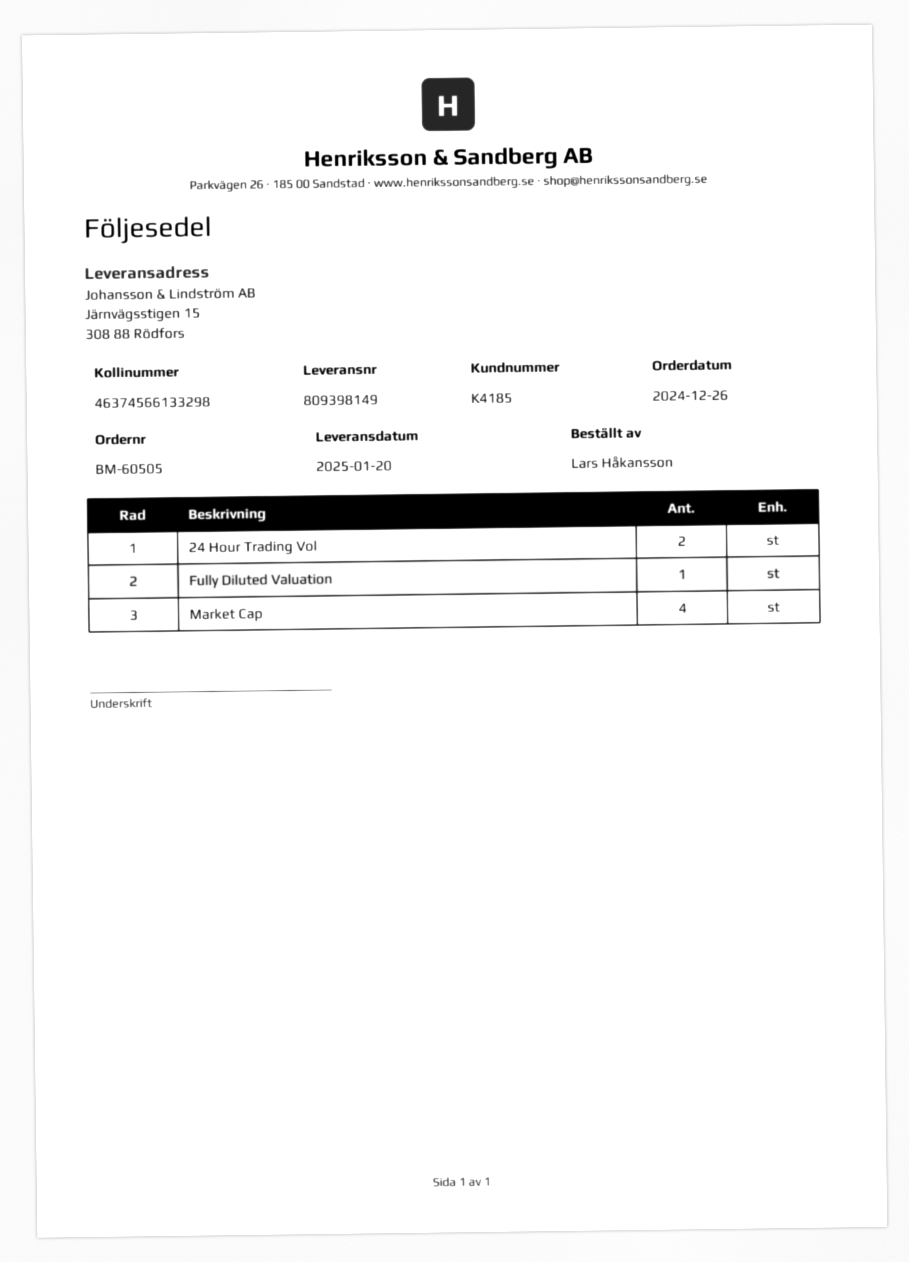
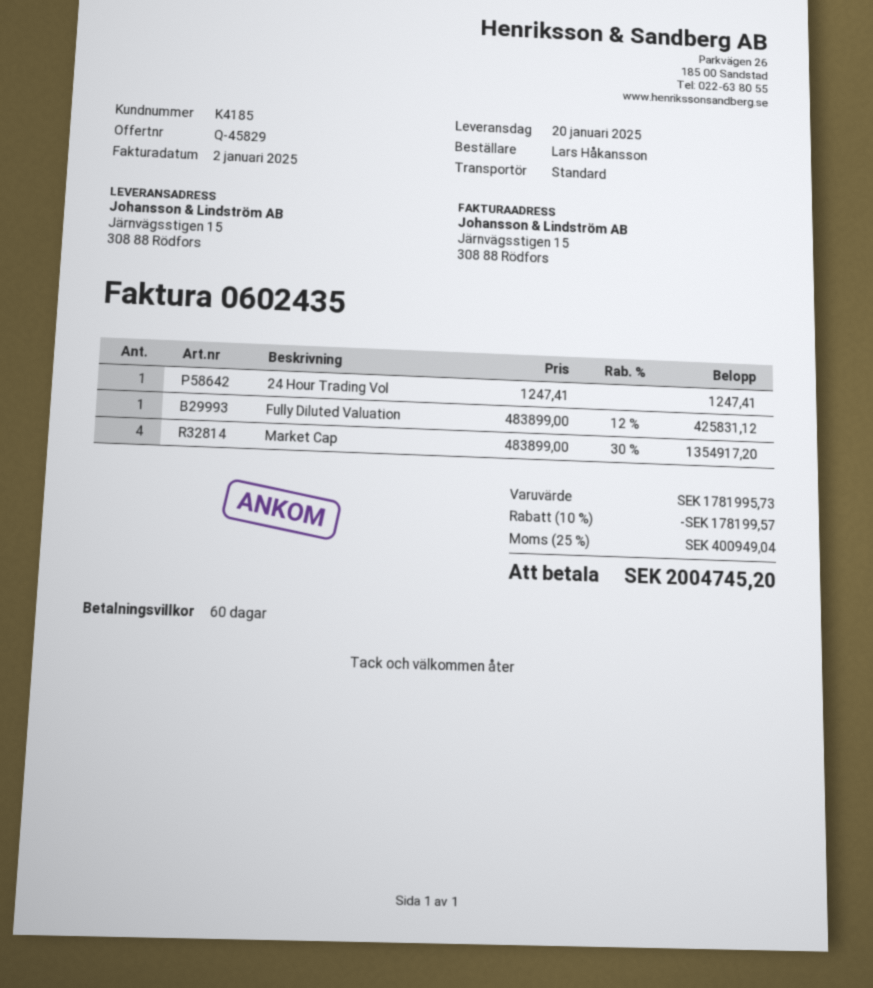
24 Hour Trading Vol: 2 -> 1

